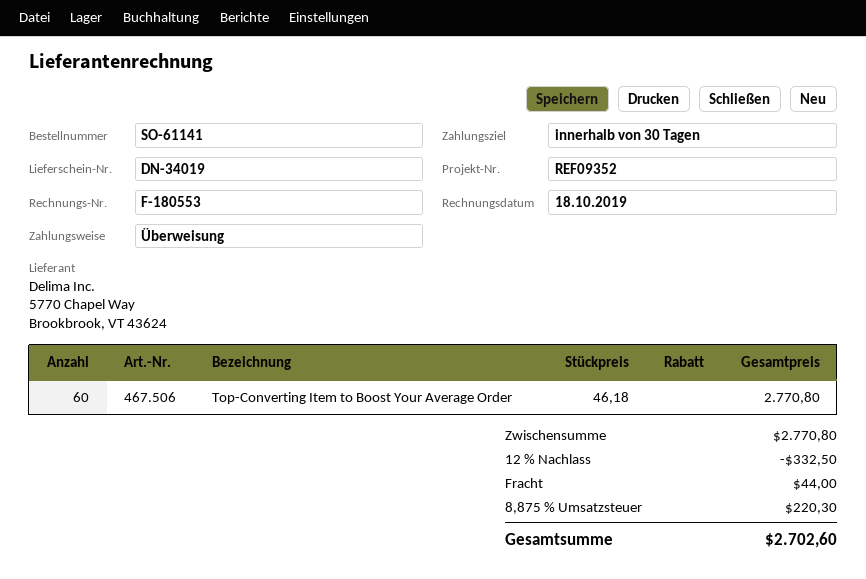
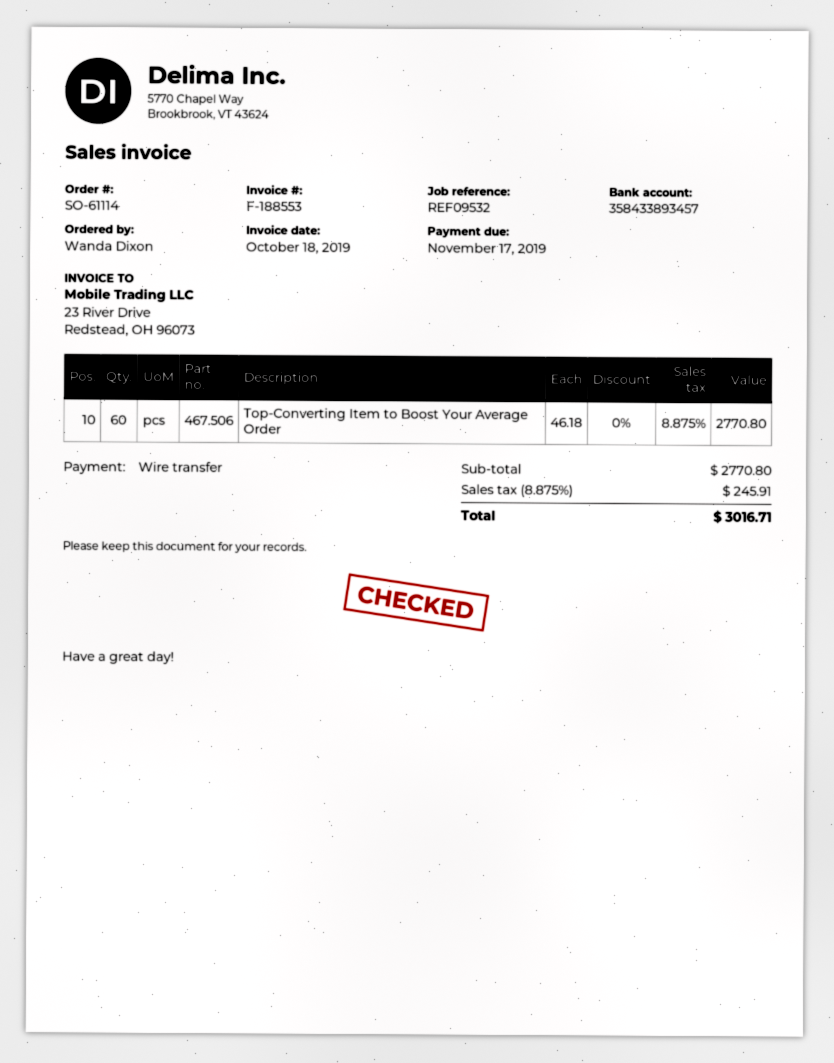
order number: SO-61141 -> SO-61114
invoice number: F-180553 -> F-188553
reference: REF09352 -> REF09532
discount: 12% = 332.50 -> none
shipping: 44.00 -> none
tax: 8.875% = 220.30 -> 8.875% = 245.91
total: 2702.60 -> 3016.71

